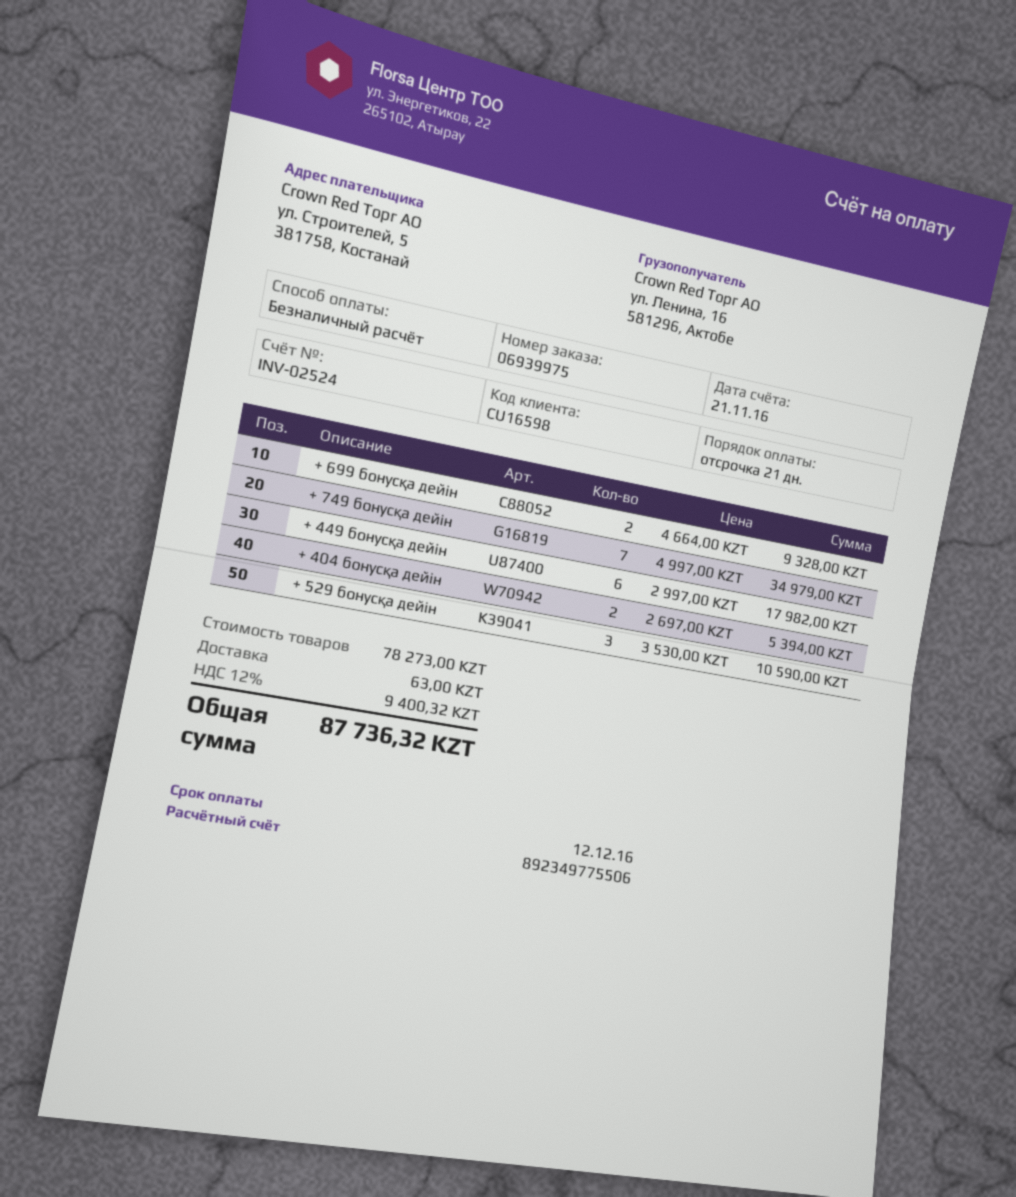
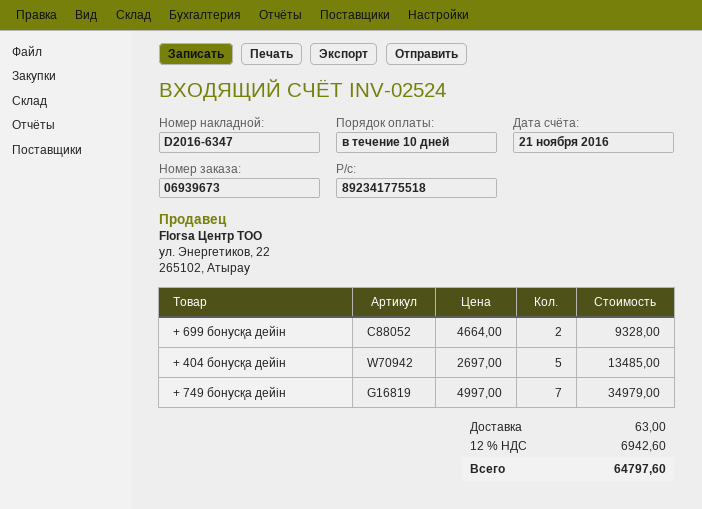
order number: 06939975 -> 06939673
payment terms: 21 days -> 10 days
bank account: 892349775506 -> 892341775518
+ 449 бонусқа дейін: 6 x 2997.00 = 17982.00 -> none
+ 404 бонусқа дейін: 2 x 2697.00 = 5394.00 -> 5 x 2697.00 = 13485.00
+ 529 бонусқа дейін: 3 x 3530.00 = 10590.00 -> none
tax: 12% = 9400.32 -> 12% = 6942.60
total: 87736.32 -> 64797.60

